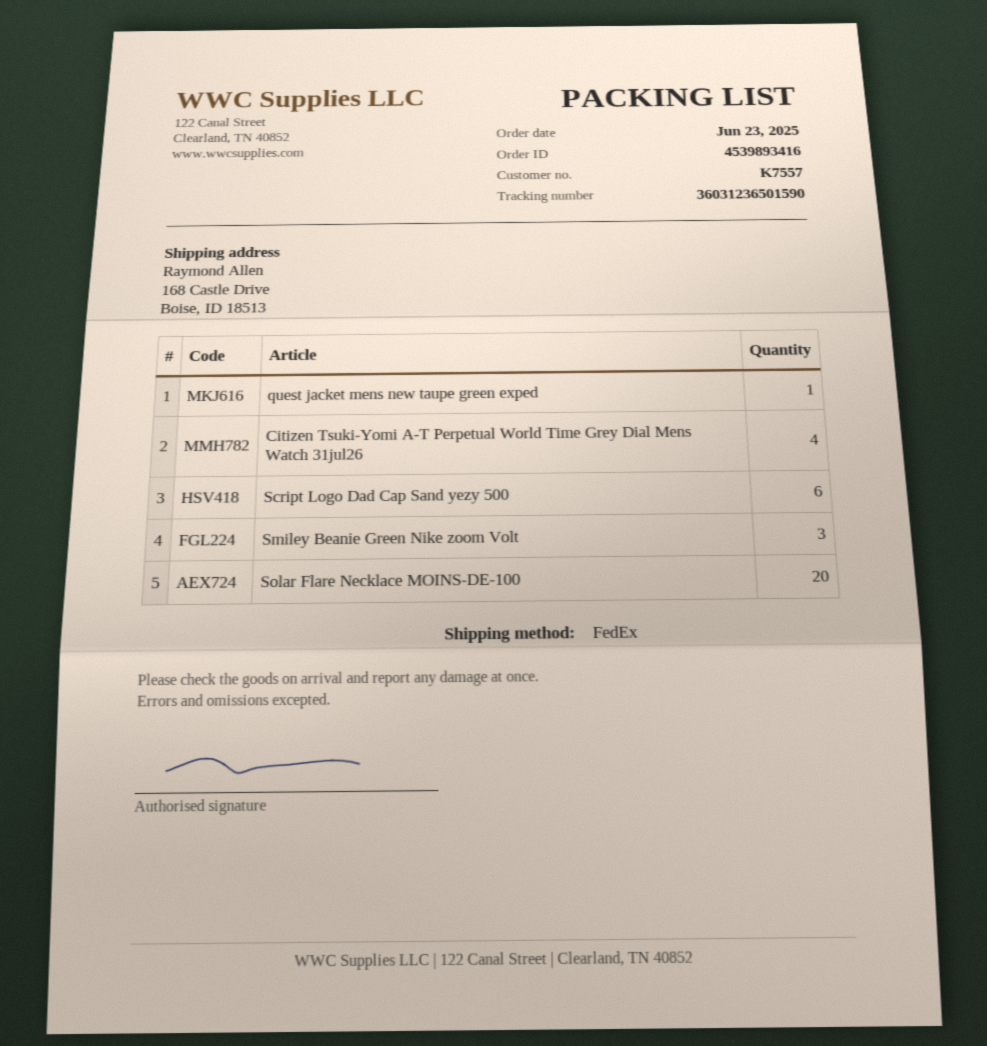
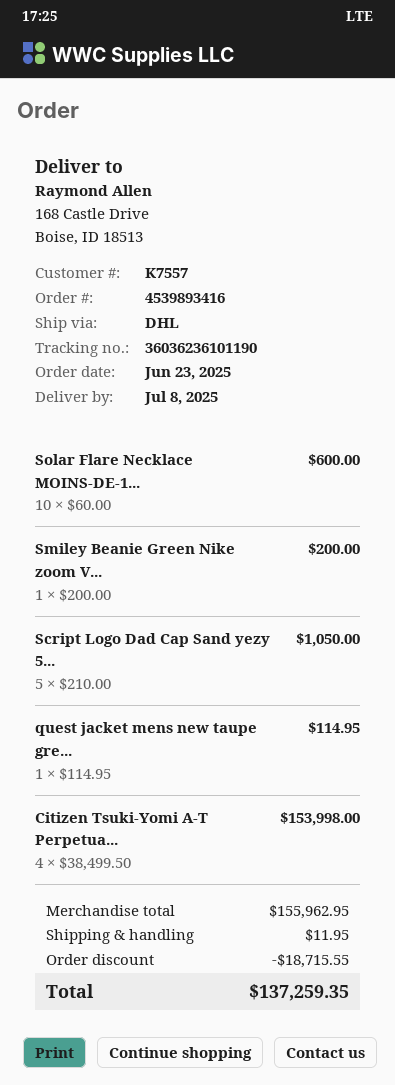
shipping method: FedEx -> DHL
tracking number: 36031236501590 -> 36036236101190
Script Logo Dad Cap Sand yezy 500: 6 -> 5
Smiley Beanie Green Nike zoom Volt: 3 -> 1
Solar Flare Necklace MOINS-DE-100: 20 -> 10

